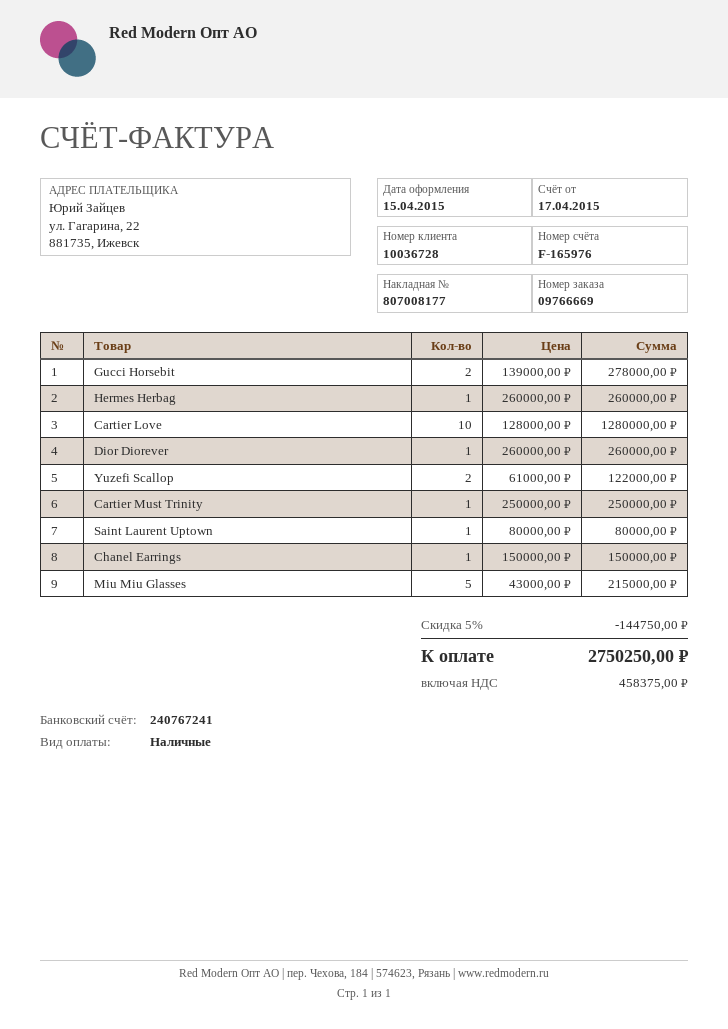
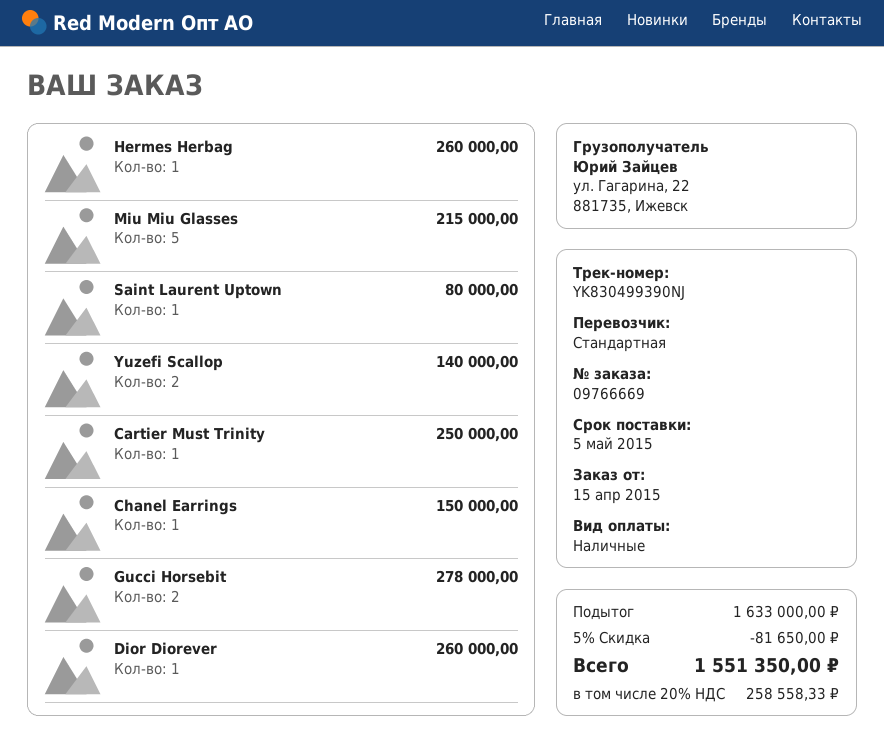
Cartier Love: 10 for 1280000.00 -> none
Yuzefi Scallop: 2 for 122000.00 -> 2 for 140000.00
discount: 5% = 144750.00 -> 5% = 81650.00
tax: 458375.00 -> 258558.33
total: 2750250.00 -> 1551350.00

